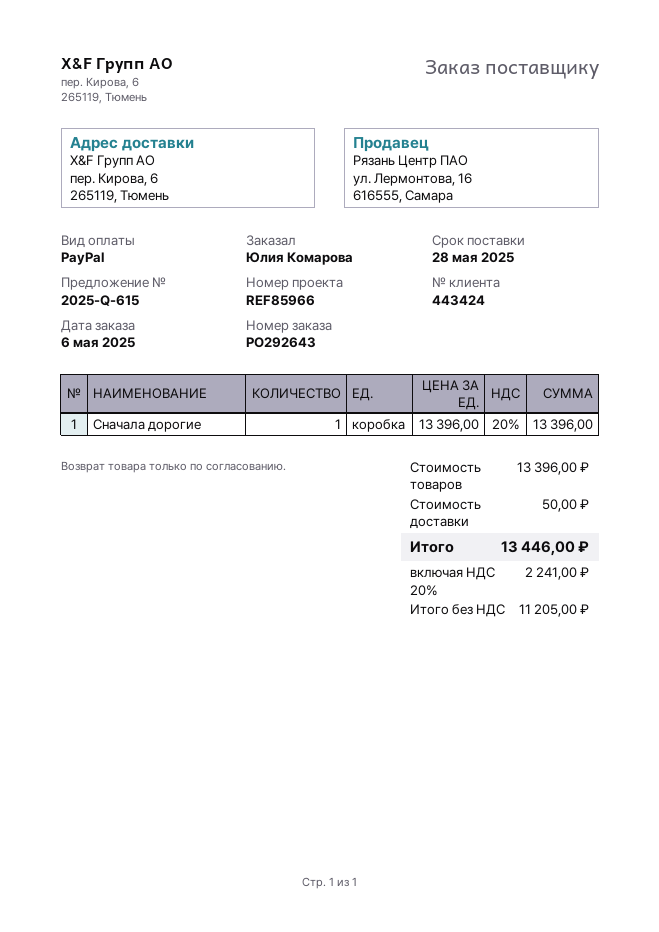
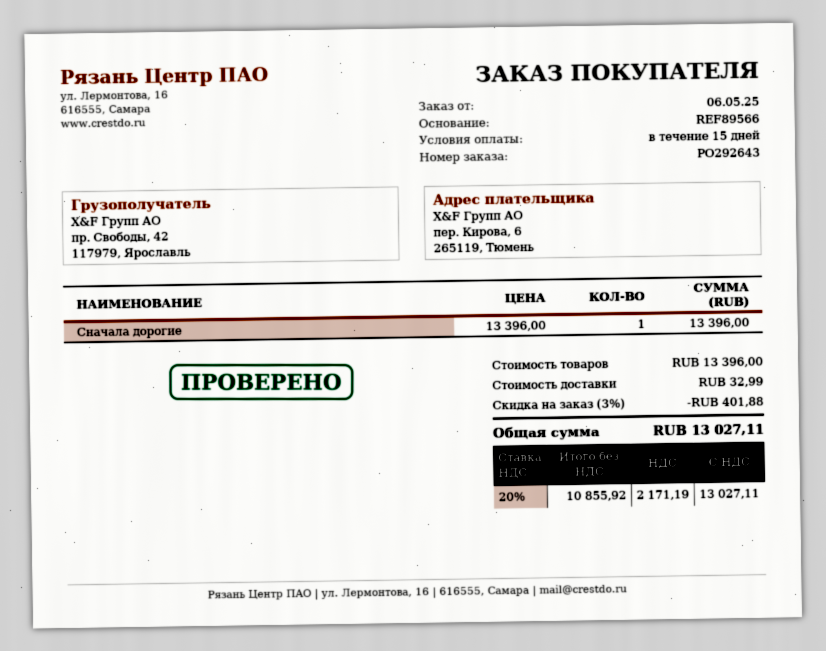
reference: REF85966 -> REF89566
ship to: пер. Кирова, 6, 265119, Тюмень -> пр. Свободы, 42, 117979, Ярославль
discount: none -> 3% = 401.88
shipping: 50.00 -> 32.99
net: 11205.00 -> 10855.92
tax: 20% = 2241.00 -> 20% = 2171.19
total: 13446.00 -> 13027.11

